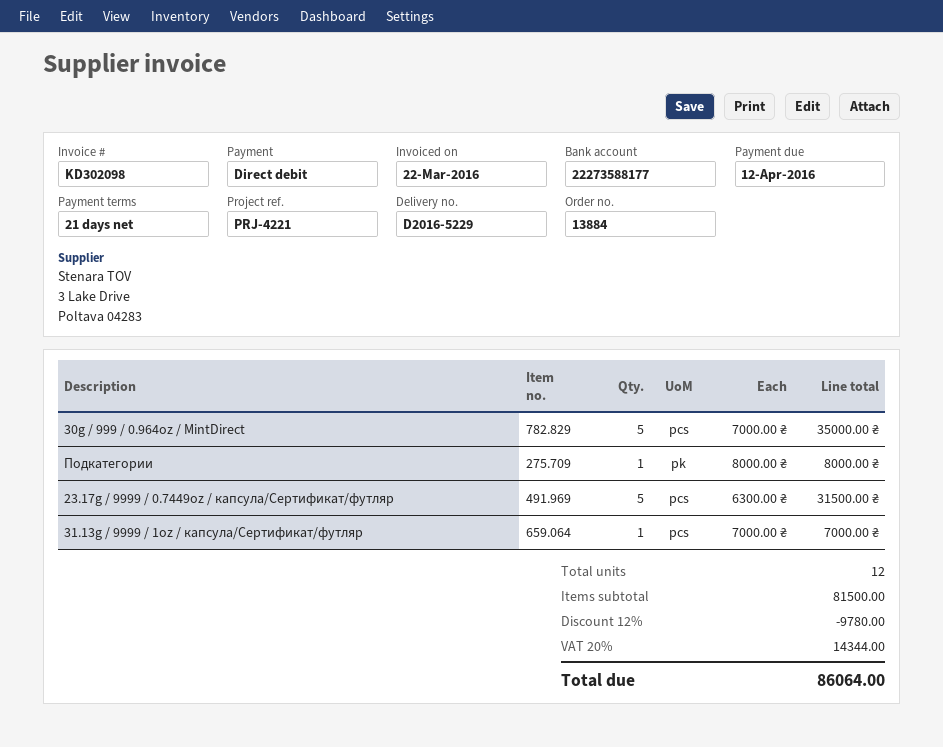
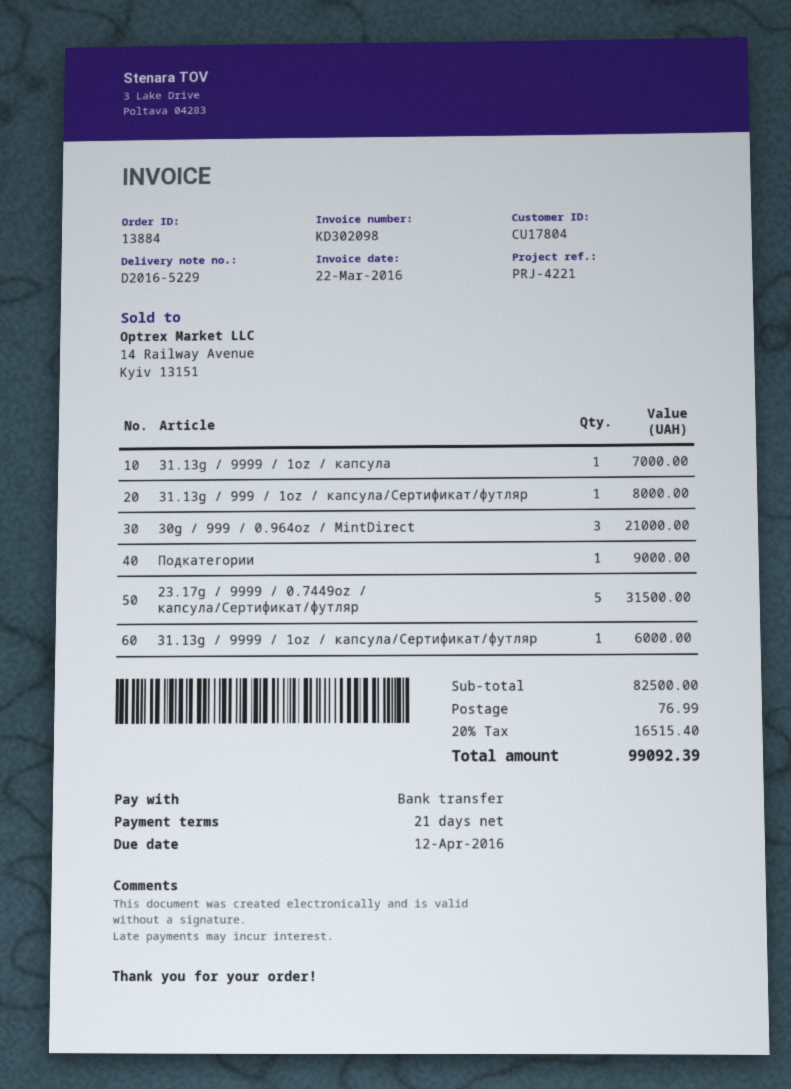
payment method: direct debit -> bank transfer
30g / 999 / 0.964oz / MintDirect: 5 for 35000.00 -> 3 for 21000.00
Подкатегории: 1 for 8000.00 -> 1 for 9000.00
31.13g / 9999 / 1oz / капсула/Сертификат/футляр: 1 for 7000.00 -> 1 for 6000.00
31.13g / 9999 / 1oz / капсула: none -> 1 for 7000.00
31.13g / 999 / 1oz / капсула/Сертификат/футляр: none -> 1 for 8000.00
subtotal: 81500.00 -> 82500.00
discount: 12% = 9780.00 -> none
shipping: none -> 76.99
tax: 20% = 14344.00 -> 20% = 16515.40
total: 86064.00 -> 99092.39

